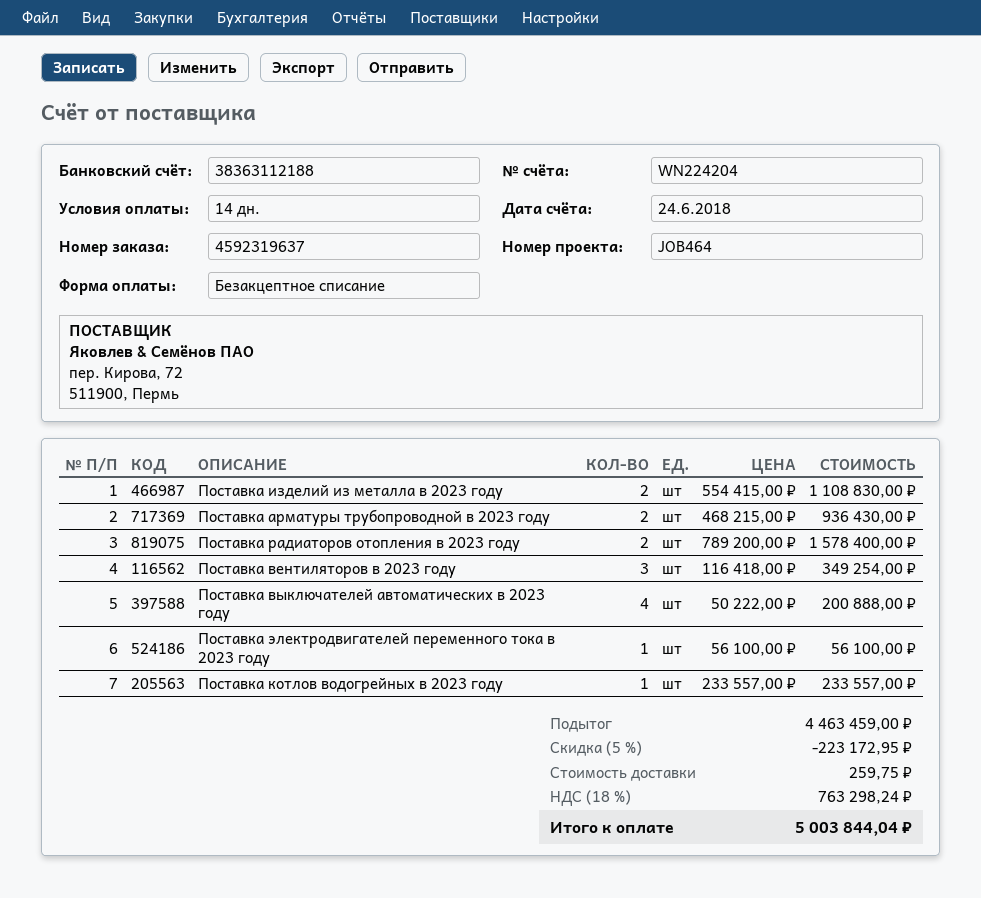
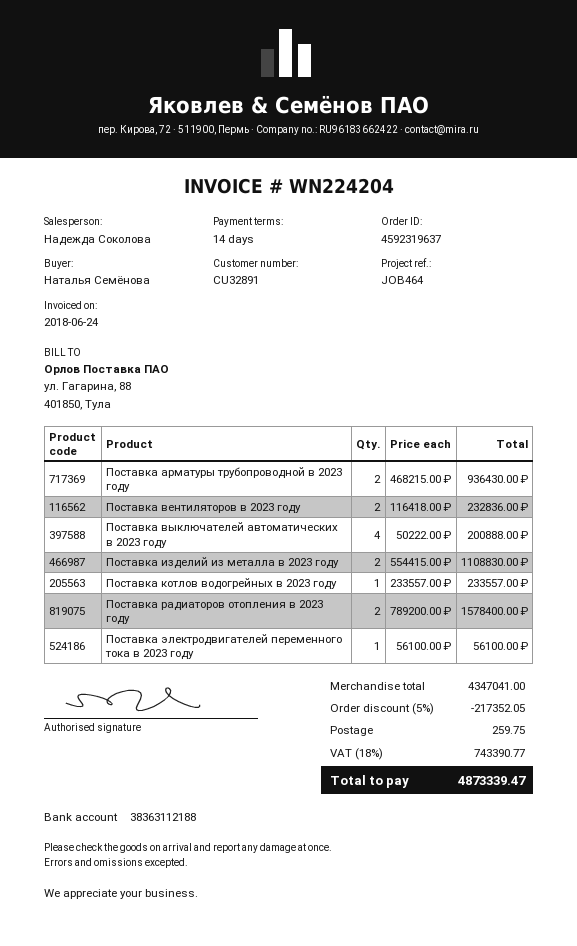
Поставка вентиляторов в 2023 году: 3 x 116418.00 = 349254.00 -> 2 x 116418.00 = 232836.00
subtotal: 4463459.00 -> 4347041.00
discount: 5% = 223172.95 -> 5% = 217352.05
tax: 18% = 763298.24 -> 18% = 743390.77
total: 5003844.04 -> 4873339.47

